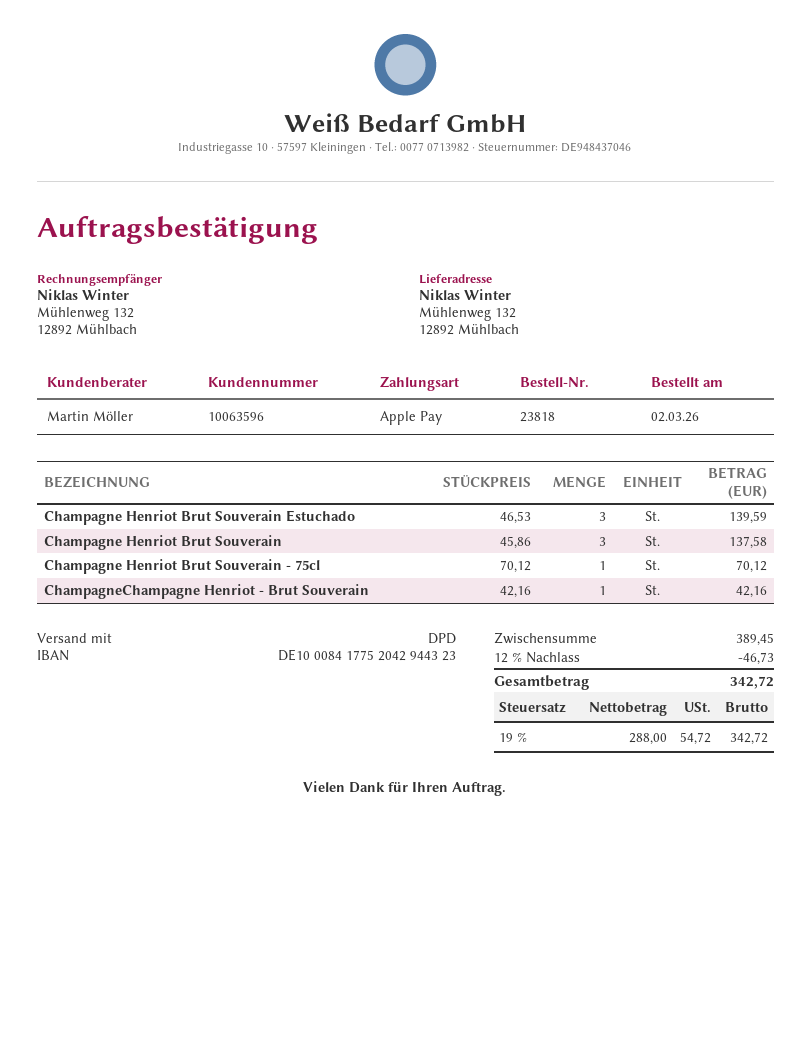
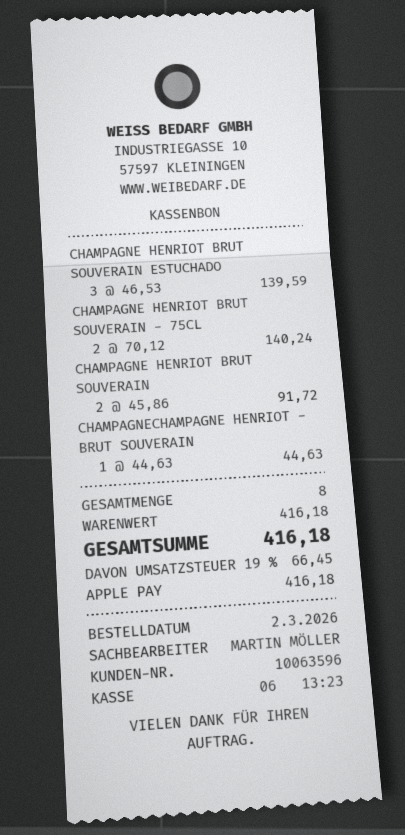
Champagne Henriot Brut Souverain: 3 x 45.86 = 137.58 -> 2 x 45.86 = 91.72
Champagne Henriot Brut Souverain - 75cl: 1 x 70.12 = 70.12 -> 2 x 70.12 = 140.24
ChampagneChampagne Henriot - Brut Souverain: 1 x 42.16 = 42.16 -> 1 x 44.63 = 44.63
subtotal: 389.45 -> 416.18
discount: 12% = 46.73 -> none
tax: 19% = 54.72 -> 19% = 66.45
total: 342.72 -> 416.18

